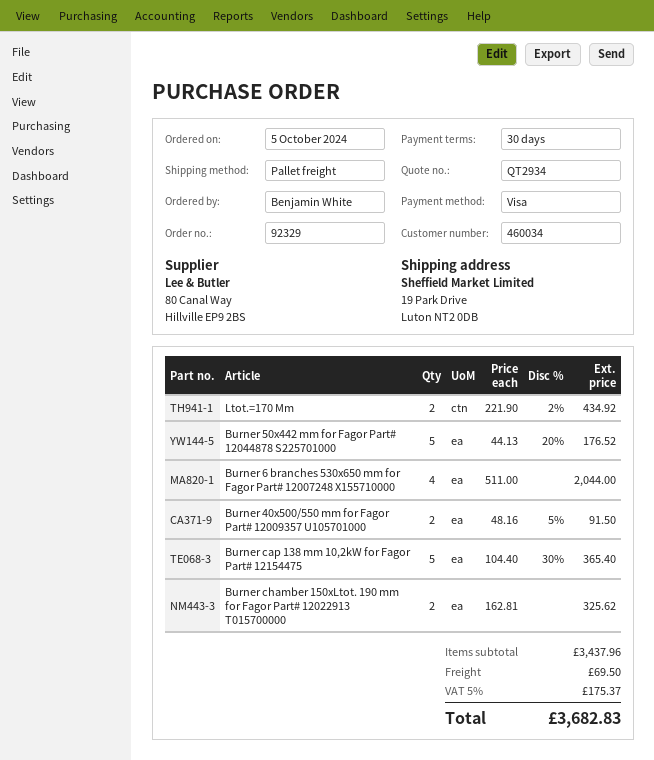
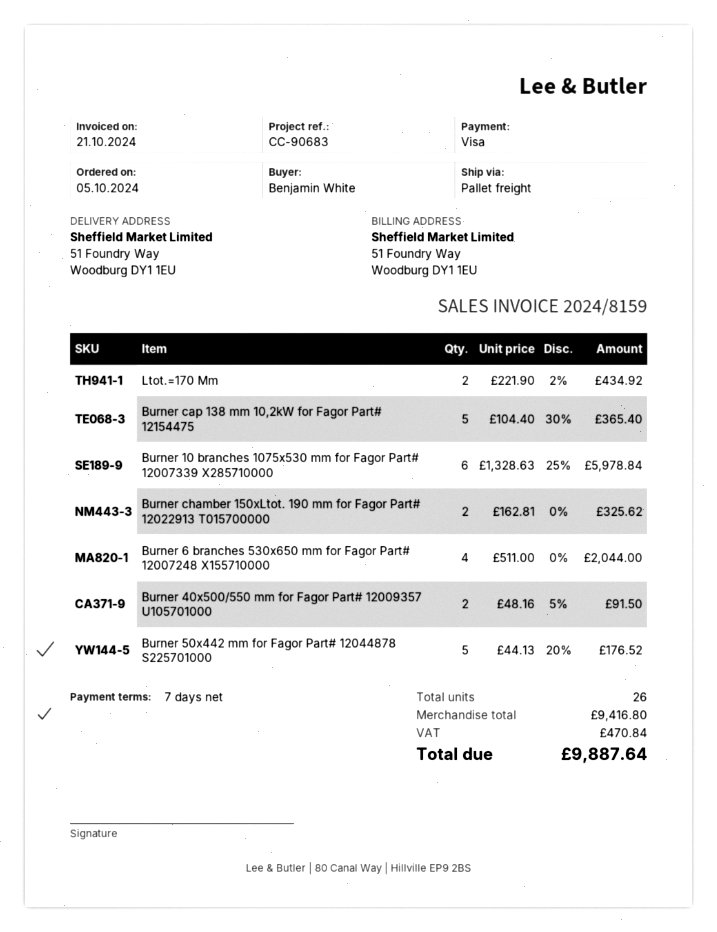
payment terms: 30 days -> 7 days
ship to: 19 Park Drive, Luton NT2 0DB -> 51 Foundry Way, Woodburg DY1 1EU
Burner 10 branches 1075x530 mm for Fagor Part# 12007339 X285710000: none -> 6 x 1328.63 - 25% = 5978.84
subtotal: 3437.96 -> 9416.80
shipping: 69.50 -> none
tax: 175.37 -> 470.84
total: 3682.83 -> 9887.64

